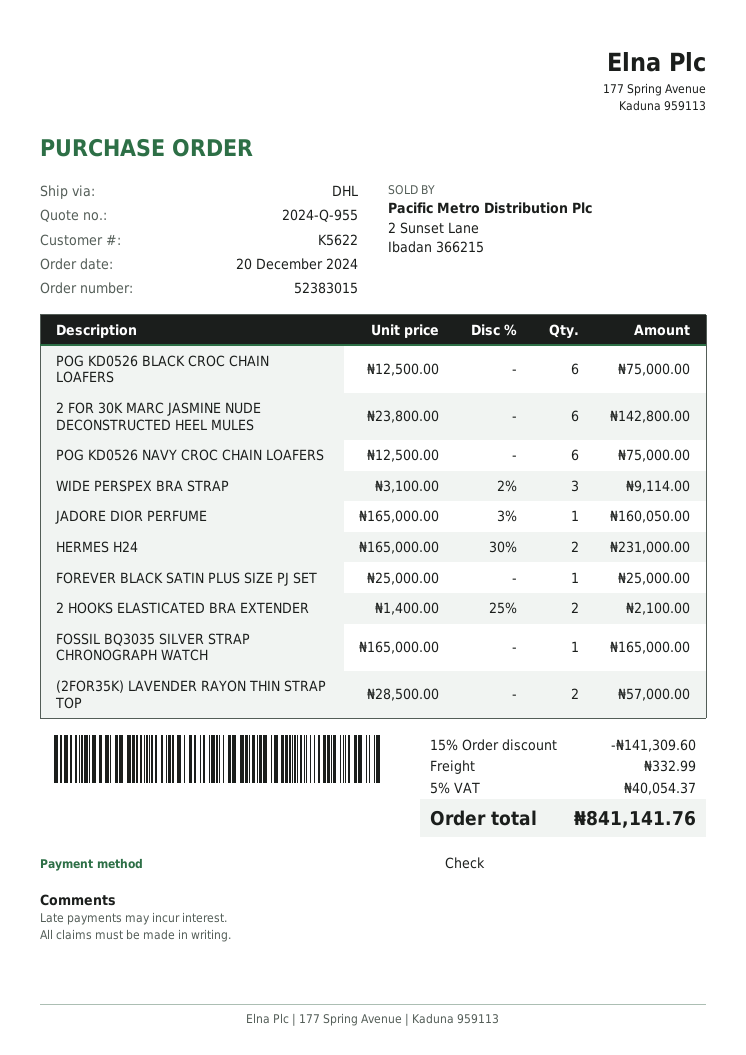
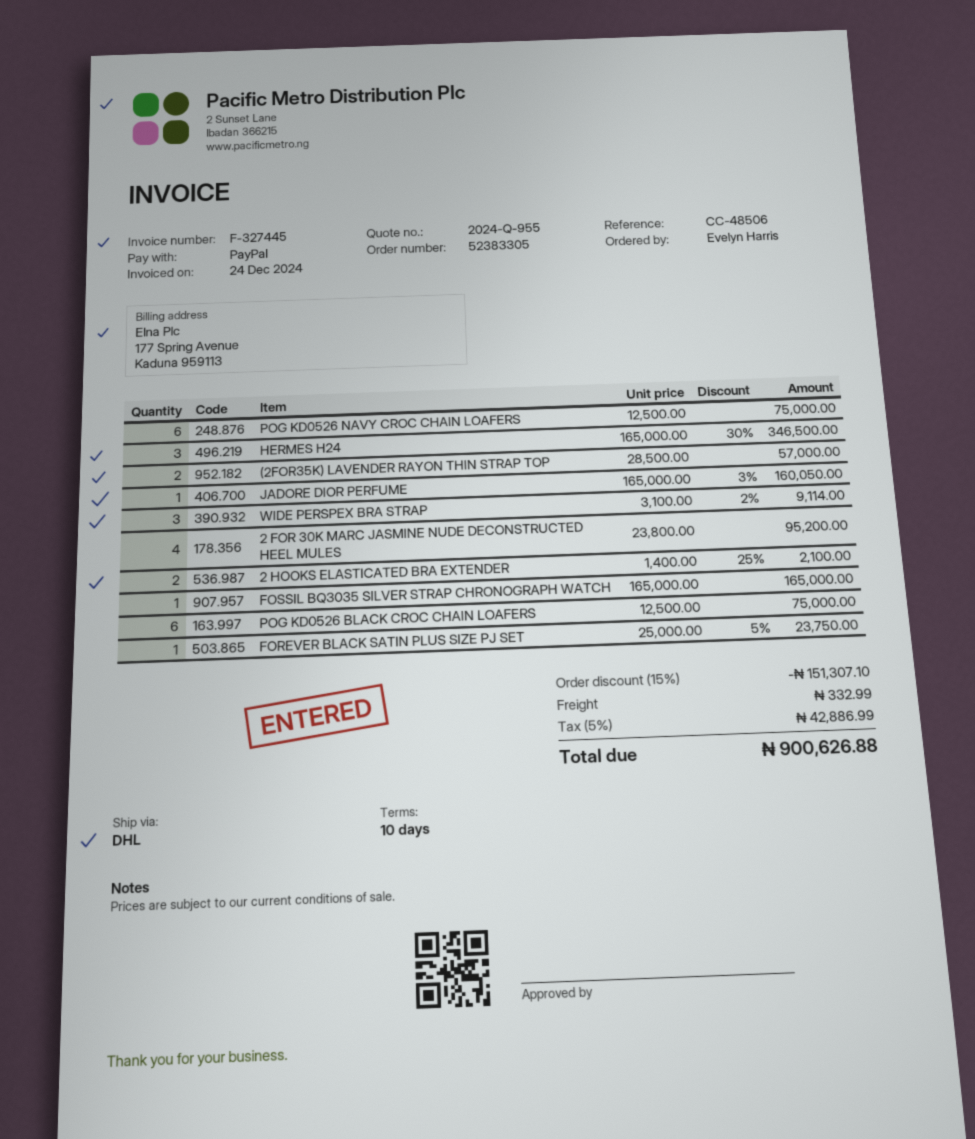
order number: 52383015 -> 52383305
payment method: cheque -> PayPal
2 FOR 30K MARC JASMINE NUDE DECONSTRUCTED HEEL MULES: 6 x 23800.00 = 142800.00 -> 4 x 23800.00 = 95200.00
HERMES H24: 2 x 165000.00 - 30% = 231000.00 -> 3 x 165000.00 - 30% = 346500.00
FOREVER BLACK SATIN PLUS SIZE PJ SET: 1 x 25000.00 = 25000.00 -> 1 x 25000.00 - 5% = 23750.00
discount: 15% = 141309.60 -> 15% = 151307.10
tax: 5% = 40054.37 -> 5% = 42886.99
total: 841141.76 -> 900626.88

